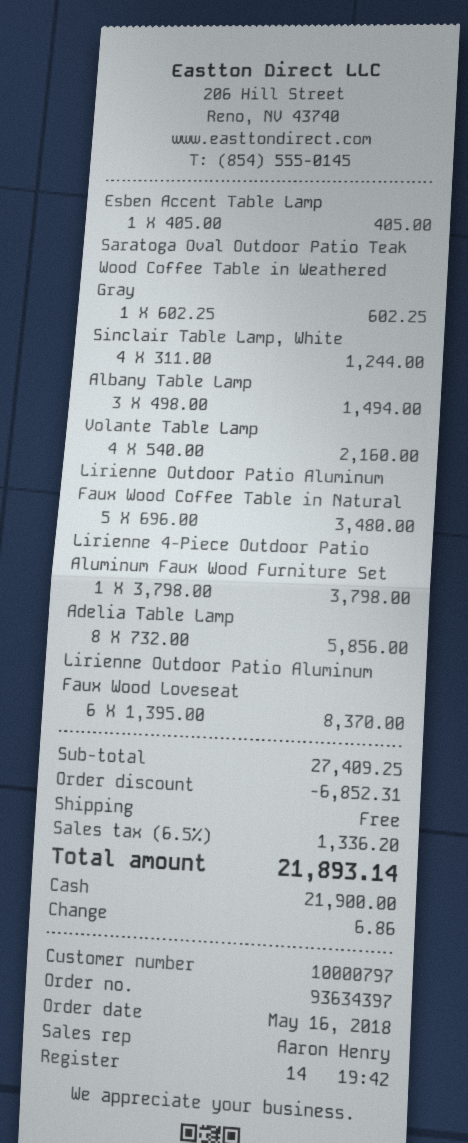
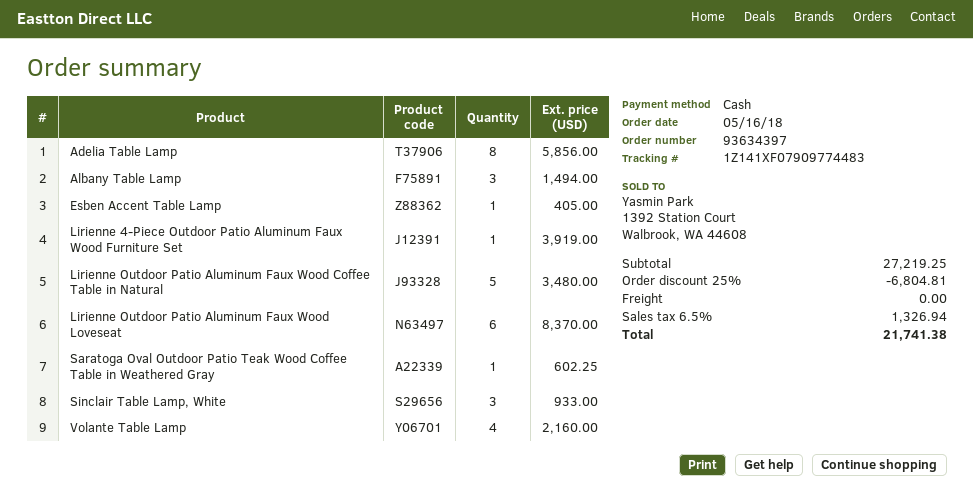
Sinclair Table Lamp, White: 4 for 1244.00 -> 3 for 933.00
Lirienne 4-Piece Outdoor Patio Aluminum Faux Wood Furniture Set: 1 for 3798.00 -> 1 for 3919.00
subtotal: 27409.25 -> 27219.25
discount: 6852.31 -> 6804.81
tax: 6.5% = 1336.20 -> 6.5% = 1326.94
total: 21893.14 -> 21741.38

